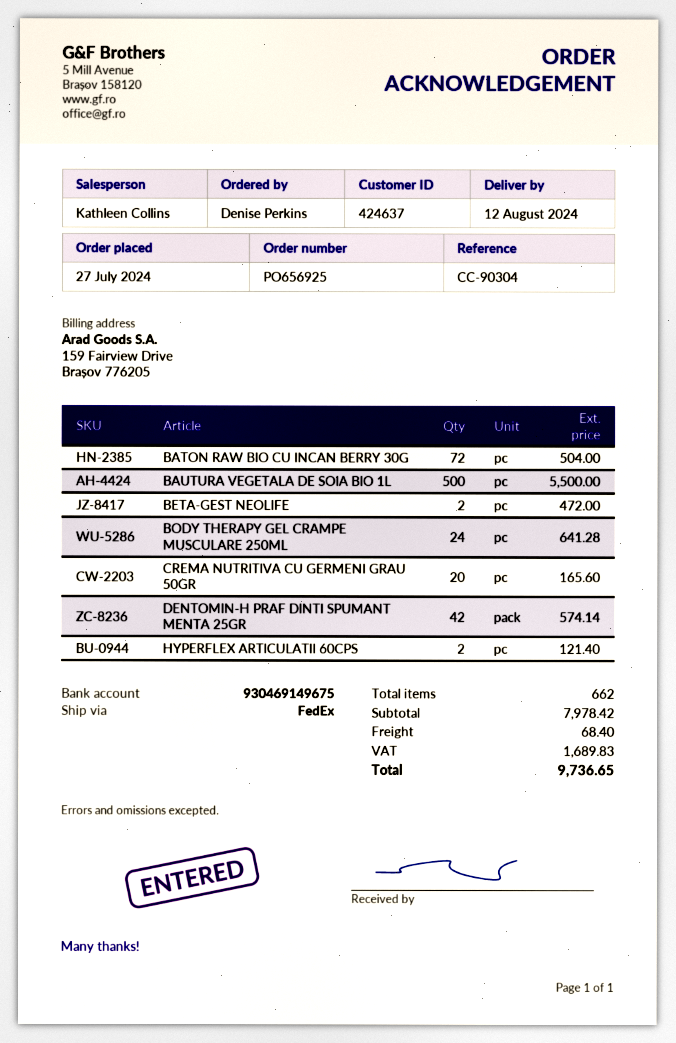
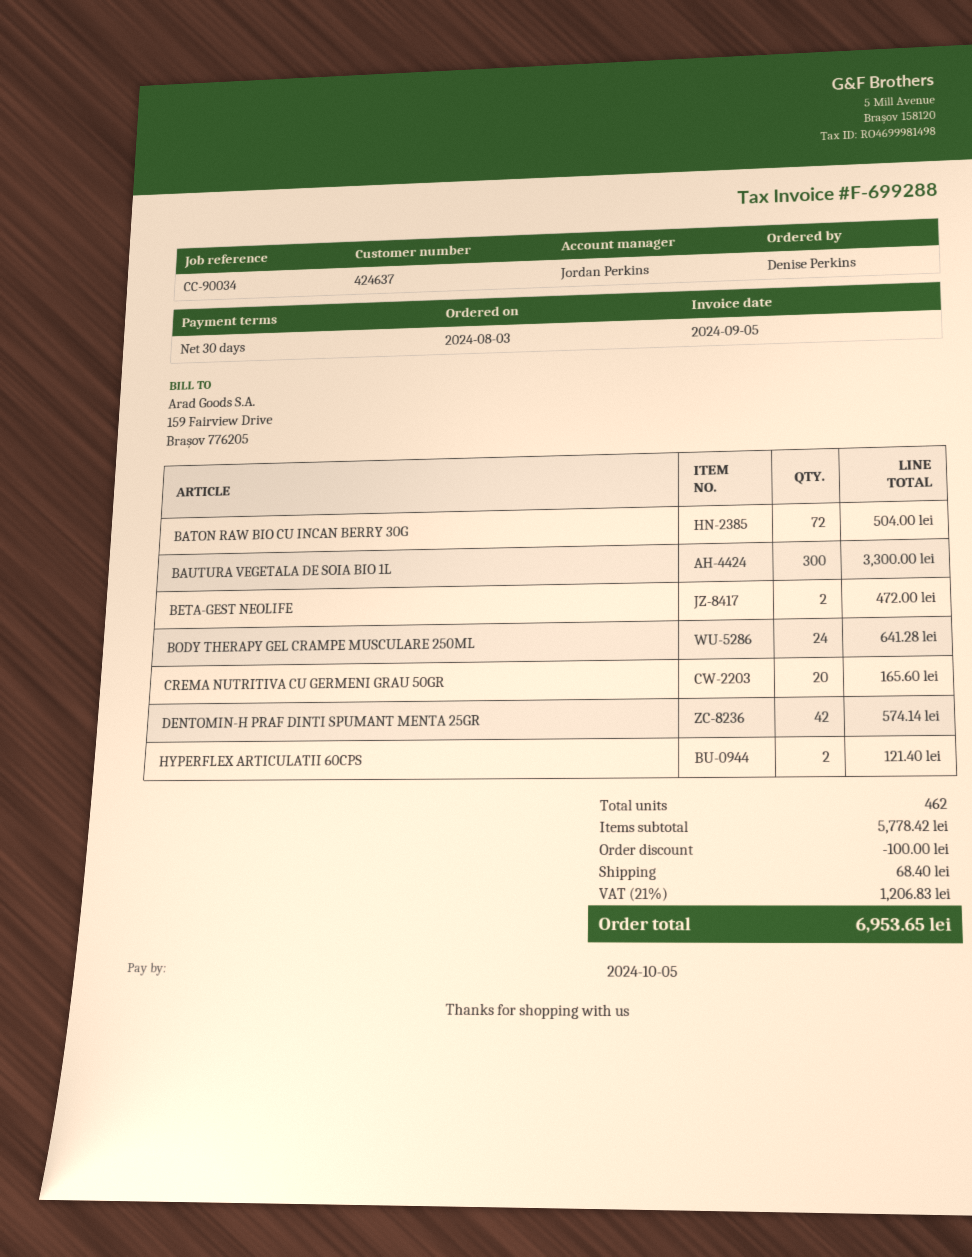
order date: 2024-07-27 -> 2024-08-03
reference: CC-90304 -> CC-90034
sales rep: Kathleen Collins -> Jordan Perkins
BAUTURA VEGETALA DE SOIA BIO 1L: 500 for 5500.00 -> 300 for 3300.00
total quantity: 662 -> 462
subtotal: 7978.42 -> 5778.42
discount: none -> 100.00
tax: 1689.83 -> 1206.83
total: 9736.65 -> 6953.65

